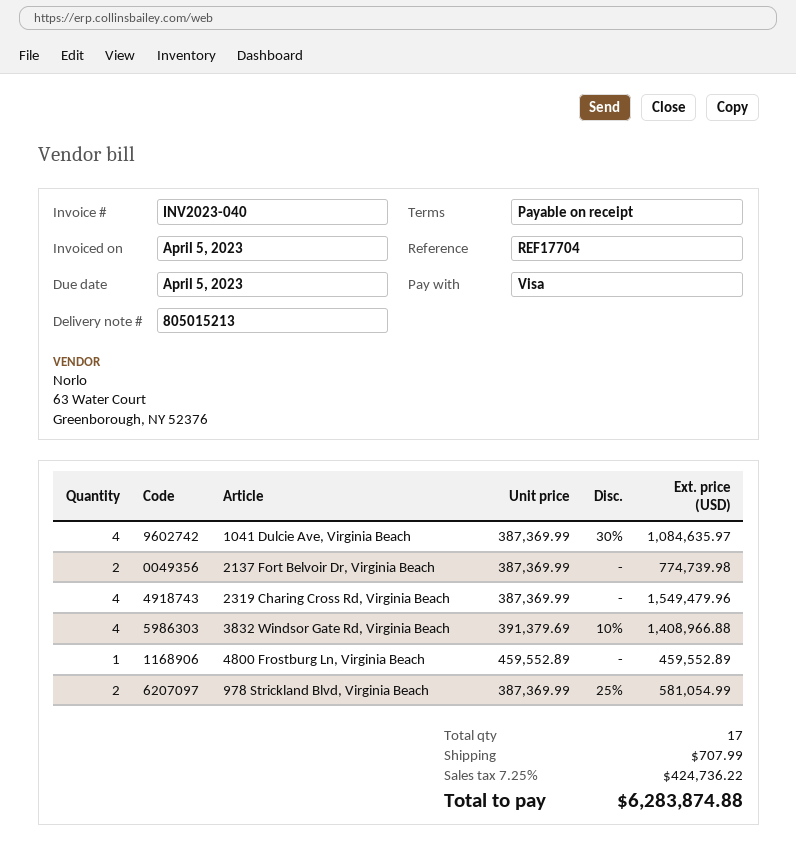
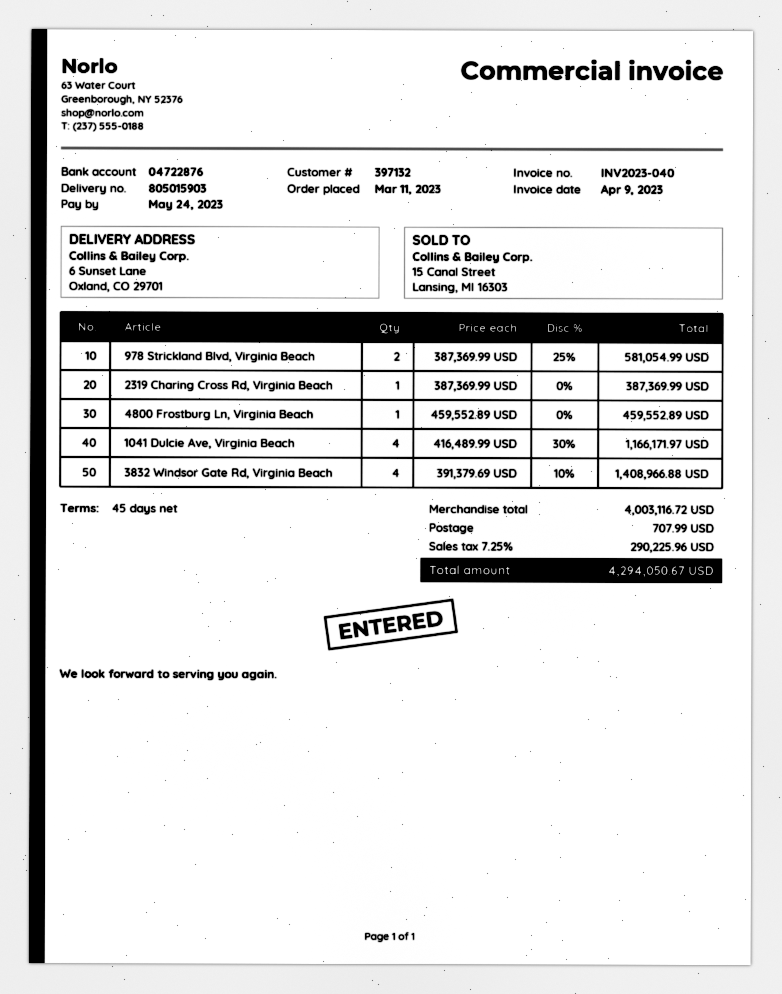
delivery note number: 805015213 -> 805015903
invoice date: 2023-04-05 -> 2023-04-09
payment terms: on receipt -> 45 days
due date: 2023-04-05 -> 2023-05-24
1041 Dulcie Ave, Virginia Beach: 4 x 387369.99 - 30% = 1084635.97 -> 4 x 416489.99 - 30% = 1166171.97
2137 Fort Belvoir Dr, Virginia Beach: 2 x 387369.99 = 774739.98 -> none
2319 Charing Cross Rd, Virginia Beach: 4 x 387369.99 = 1549479.96 -> 1 x 387369.99 = 387369.99
tax: 7.25% = 424736.22 -> 7.25% = 290225.96
total: 6283874.88 -> 4294050.67

